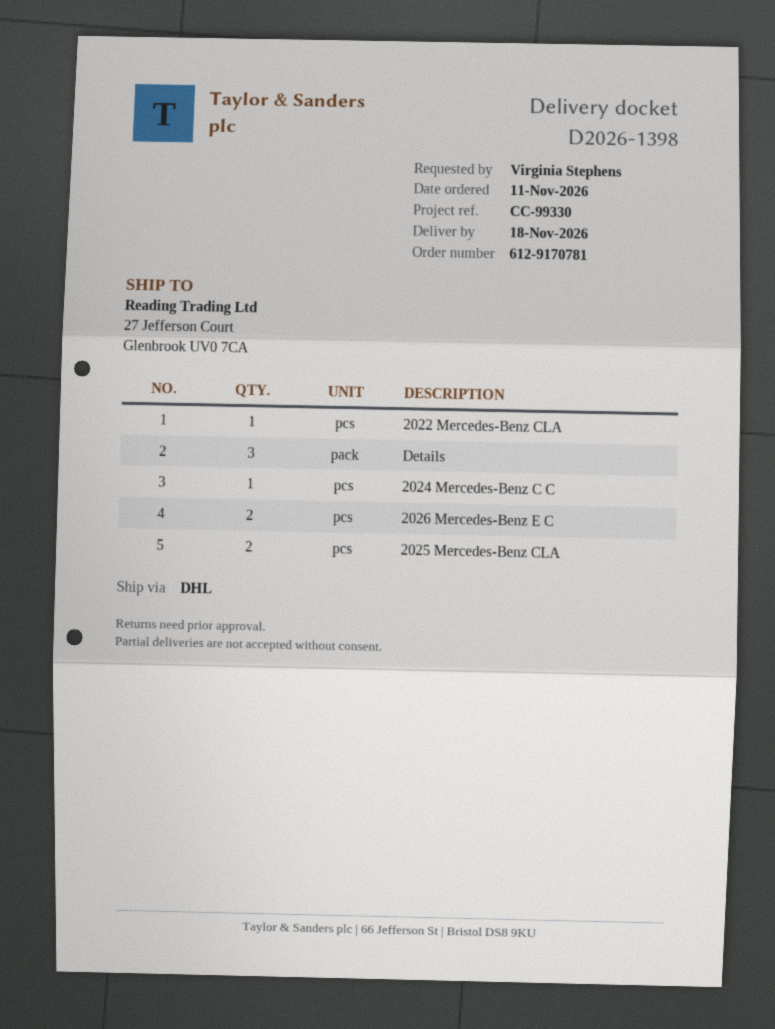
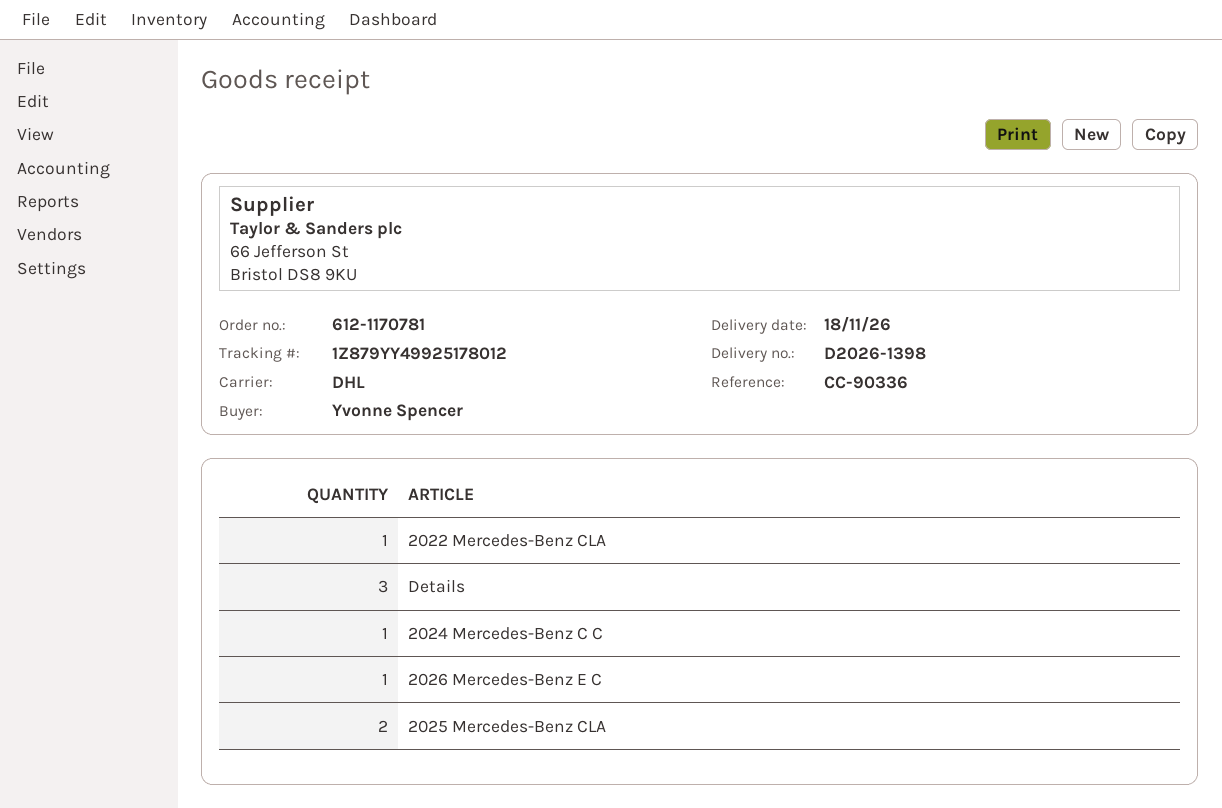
order number: 612-9170781 -> 612-1170781
reference: CC-99330 -> CC-90336
ordered by: Virginia Stephens -> Yvonne Spencer
2026 Mercedes-Benz E C: 2 -> 1

